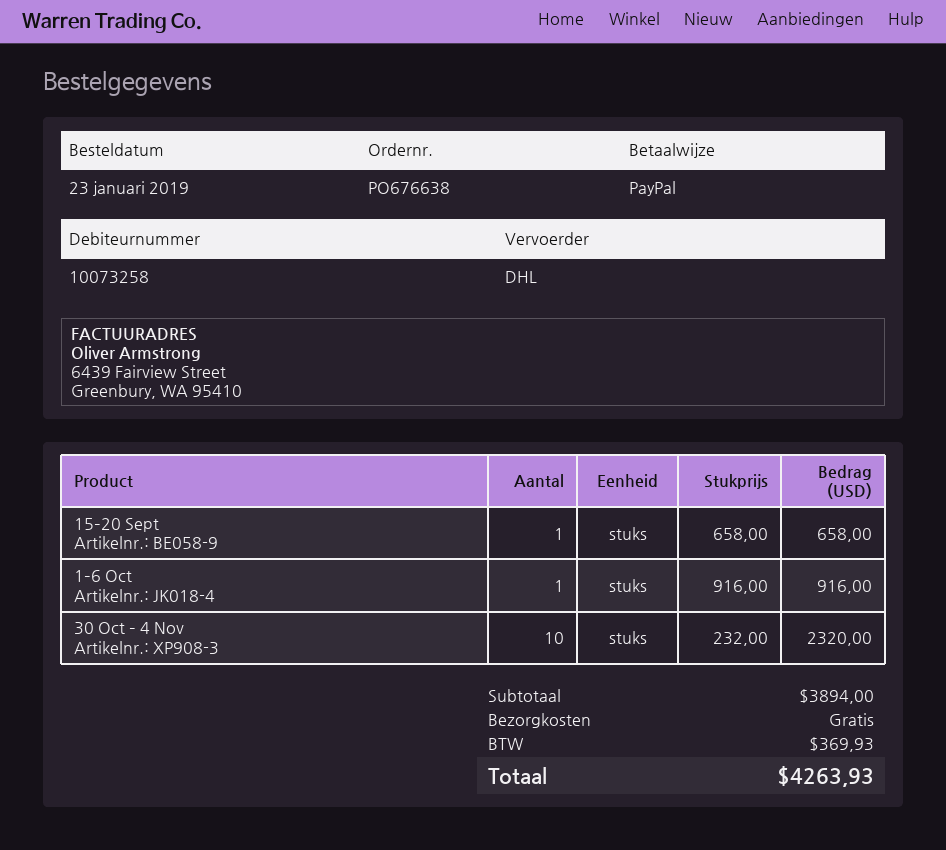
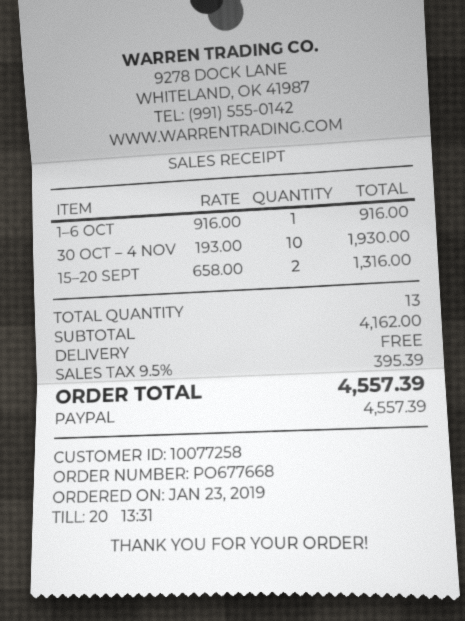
order number: PO676638 -> PO677668
customer number: 10073258 -> 10077258
15–20 Sept: 1 x 658.00 = 658.00 -> 2 x 658.00 = 1316.00
30 Oct – 4 Nov: 10 x 232.00 = 2320.00 -> 10 x 193.00 = 1930.00
subtotal: 3894.00 -> 4162.00
tax: 369.93 -> 395.39
total: 4263.93 -> 4557.39

